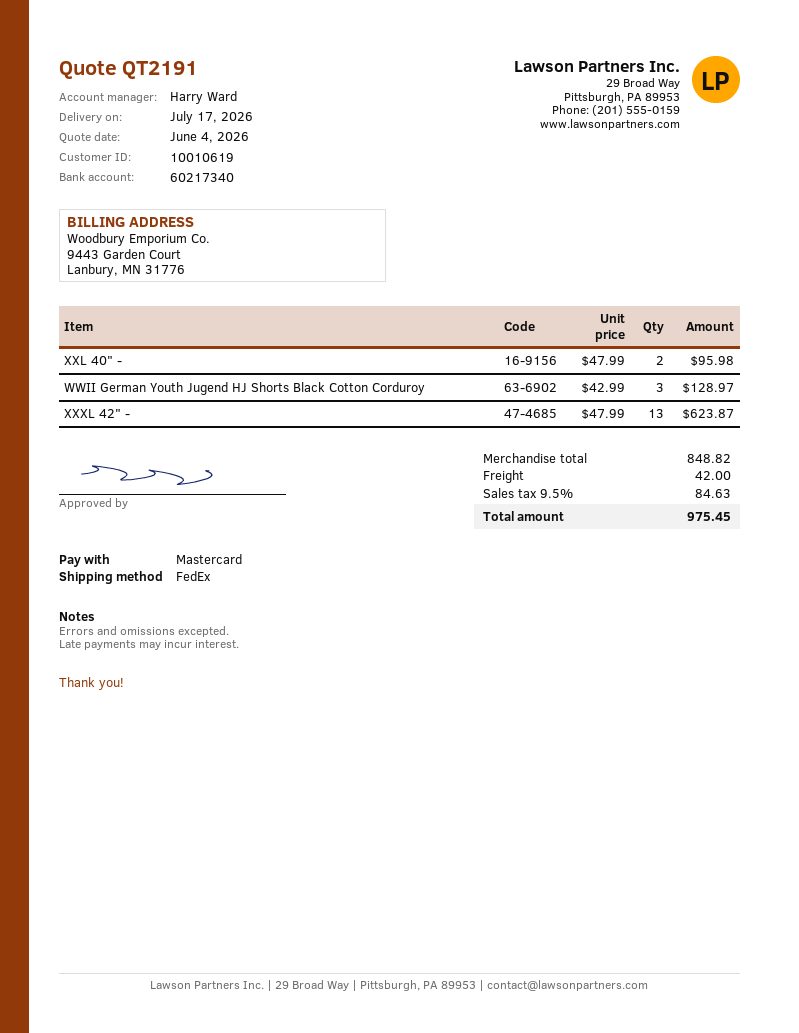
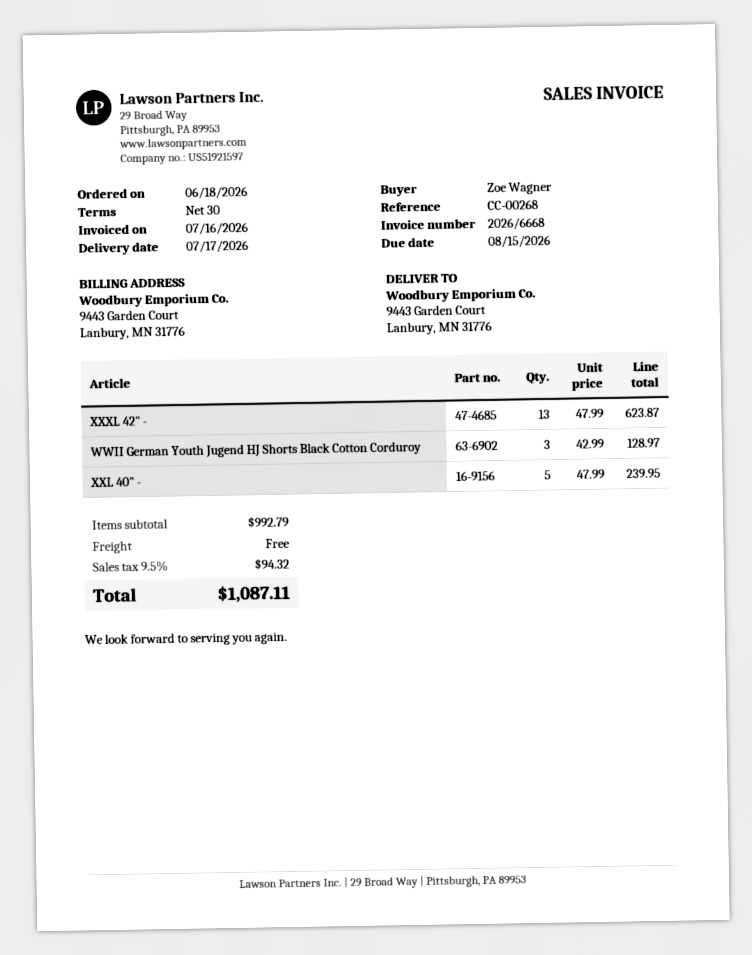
XXL 40" -: 2 x 47.99 = 95.98 -> 5 x 47.99 = 239.95
subtotal: 848.82 -> 992.79
shipping: 42.00 -> 0.00
tax: 9.5% = 84.63 -> 9.5% = 94.32
total: 975.45 -> 1087.11

